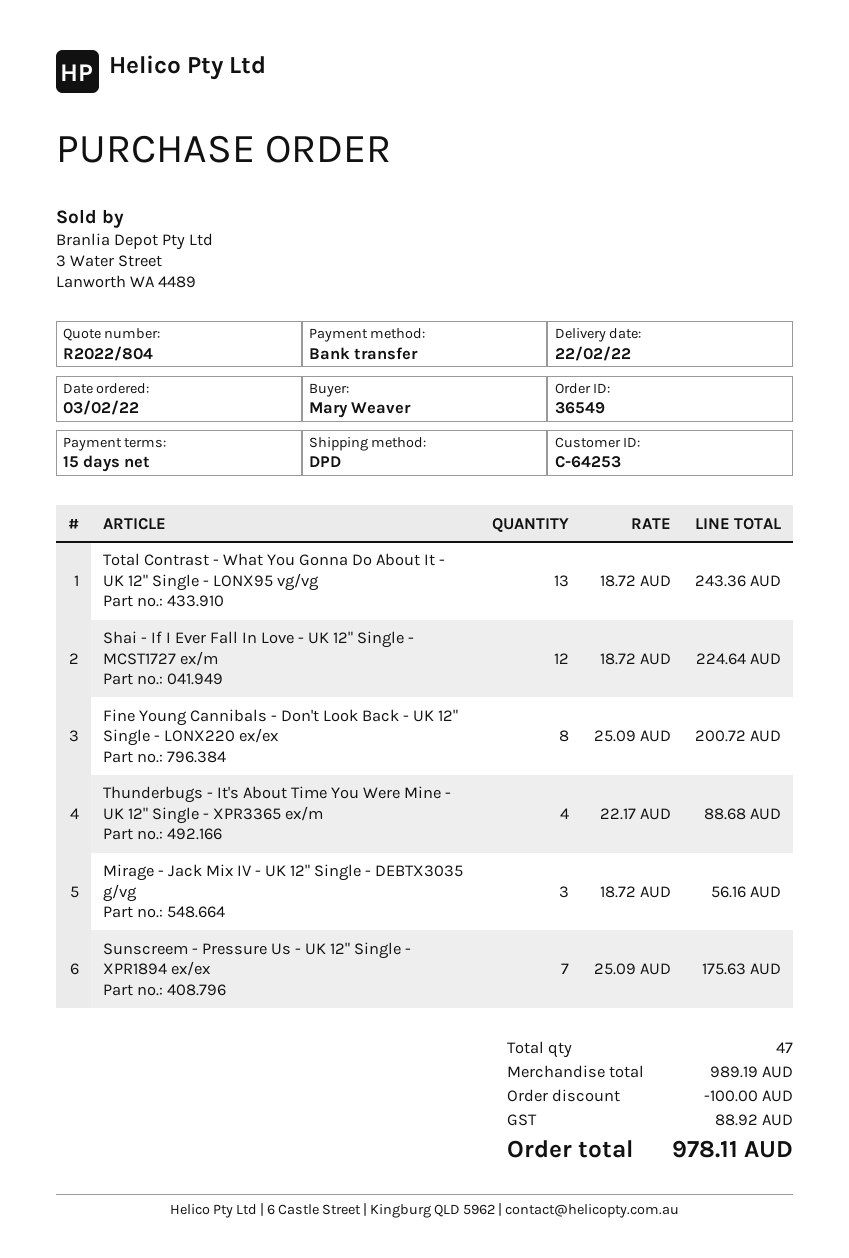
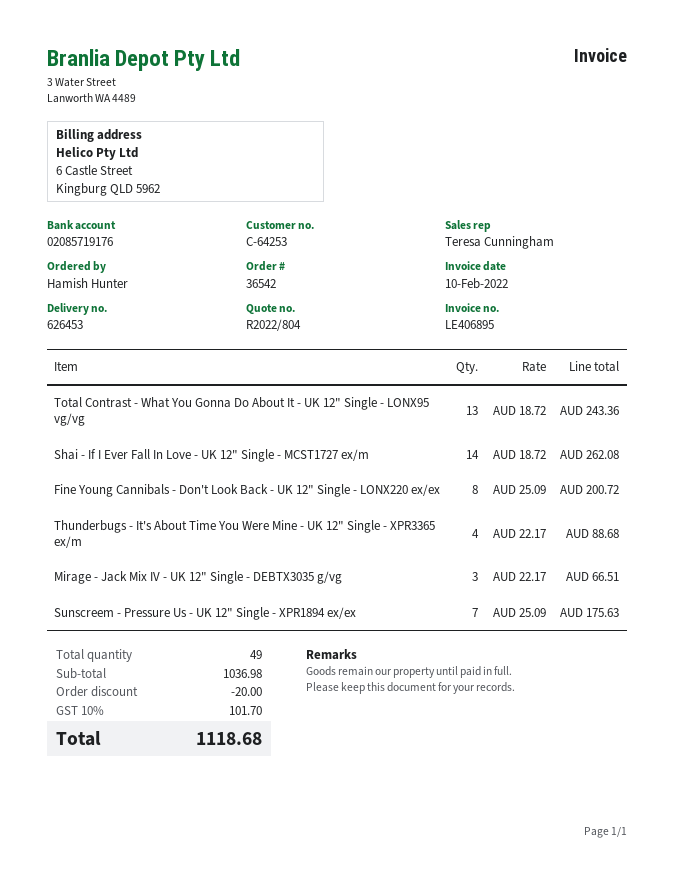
order number: 36549 -> 36542
ordered by: Mary Weaver -> Hamish Hunter
Shai - If I Ever Fall In Love - UK 12" Single - MCST1727 ex/m: 12 x 18.72 = 224.64 -> 14 x 18.72 = 262.08
Mirage - Jack Mix IV - UK 12" Single - DEBTX3035 g/vg: 3 x 18.72 = 56.16 -> 3 x 22.17 = 66.51
total quantity: 47 -> 49
subtotal: 989.19 -> 1036.98
discount: 100.00 -> 20.00
tax: 88.92 -> 101.70
total: 978.11 -> 1118.68

